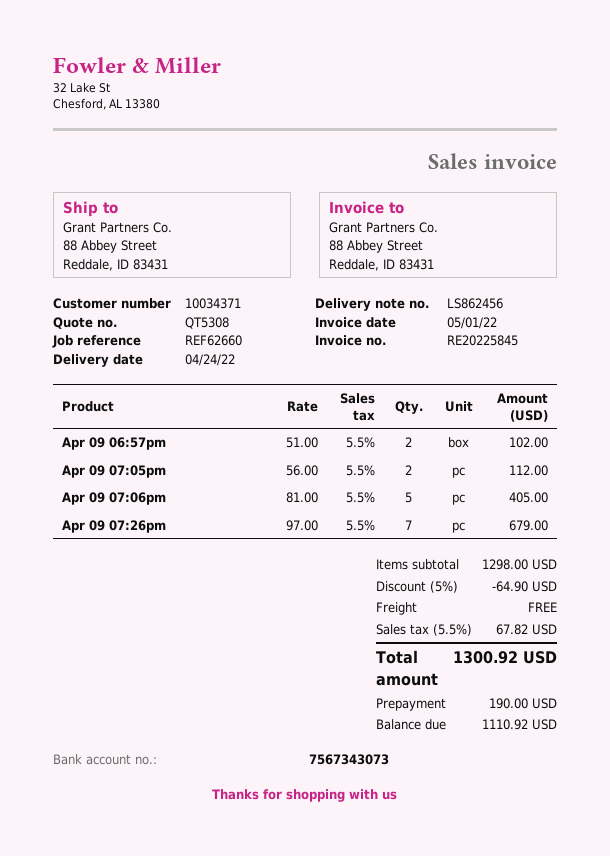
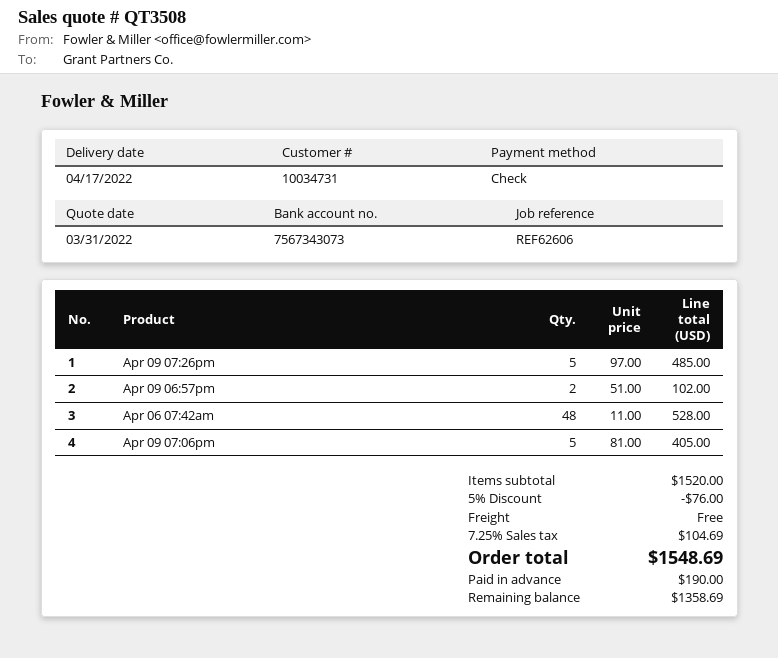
quote number: QT5308 -> QT3508
delivery date: 2022-04-24 -> 2022-04-17
customer number: 10034371 -> 10034731
reference: REF62660 -> REF62606
Apr 09 07:05pm: 2 x 56.00 = 112.00 -> none
Apr 09 07:26pm: 7 x 97.00 = 679.00 -> 5 x 97.00 = 485.00
Apr 06 07:42am: none -> 48 x 11.00 = 528.00
subtotal: 1298.00 -> 1520.00
discount: 5% = 64.90 -> 5% = 76.00
tax: 5.5% = 67.82 -> 7.25% = 104.69
total: 1300.92 -> 1548.69
balance: 1110.92 -> 1358.69

